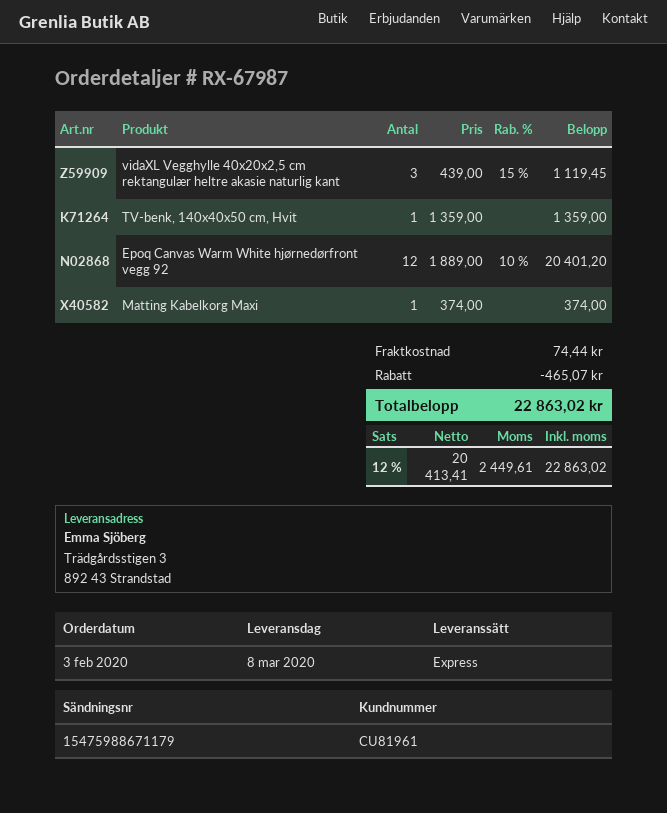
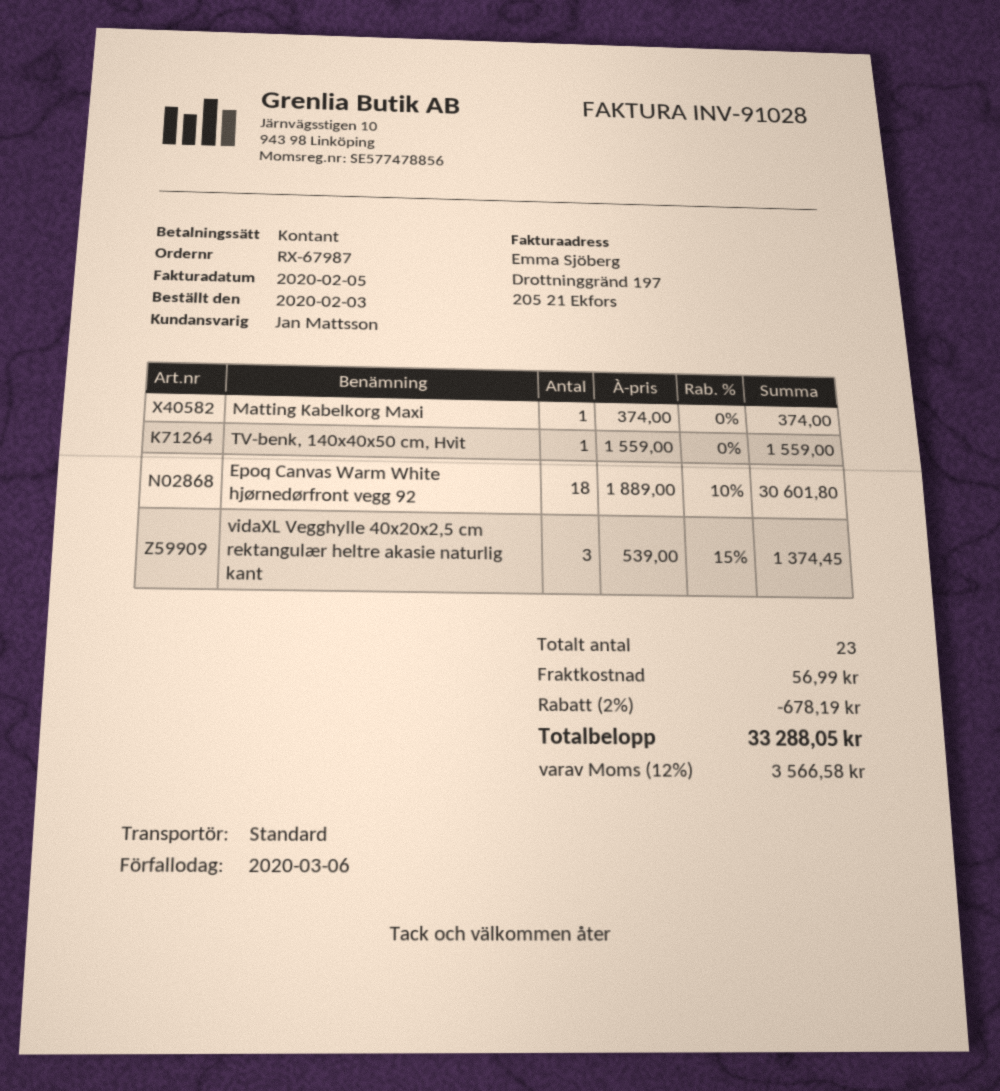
shipping method: express -> standard
vidaXL Vegghylle 40x20x2,5 cm rektangulær heltre akasie naturlig kant: 3 x 439.00 - 15% = 1119.45 -> 3 x 539.00 - 15% = 1374.45
TV-benk, 140x40x50 cm, Hvit: 1 x 1359.00 = 1359.00 -> 1 x 1559.00 = 1559.00
Epoq Canvas Warm White hjørnedørfront vegg 92: 12 x 1889.00 - 10% = 20401.20 -> 18 x 1889.00 - 10% = 30601.80
discount: 465.07 -> 678.19
shipping: 74.44 -> 56.99
tax: 12% = 2449.61 -> 12% = 3566.58
total: 22863.02 -> 33288.05

